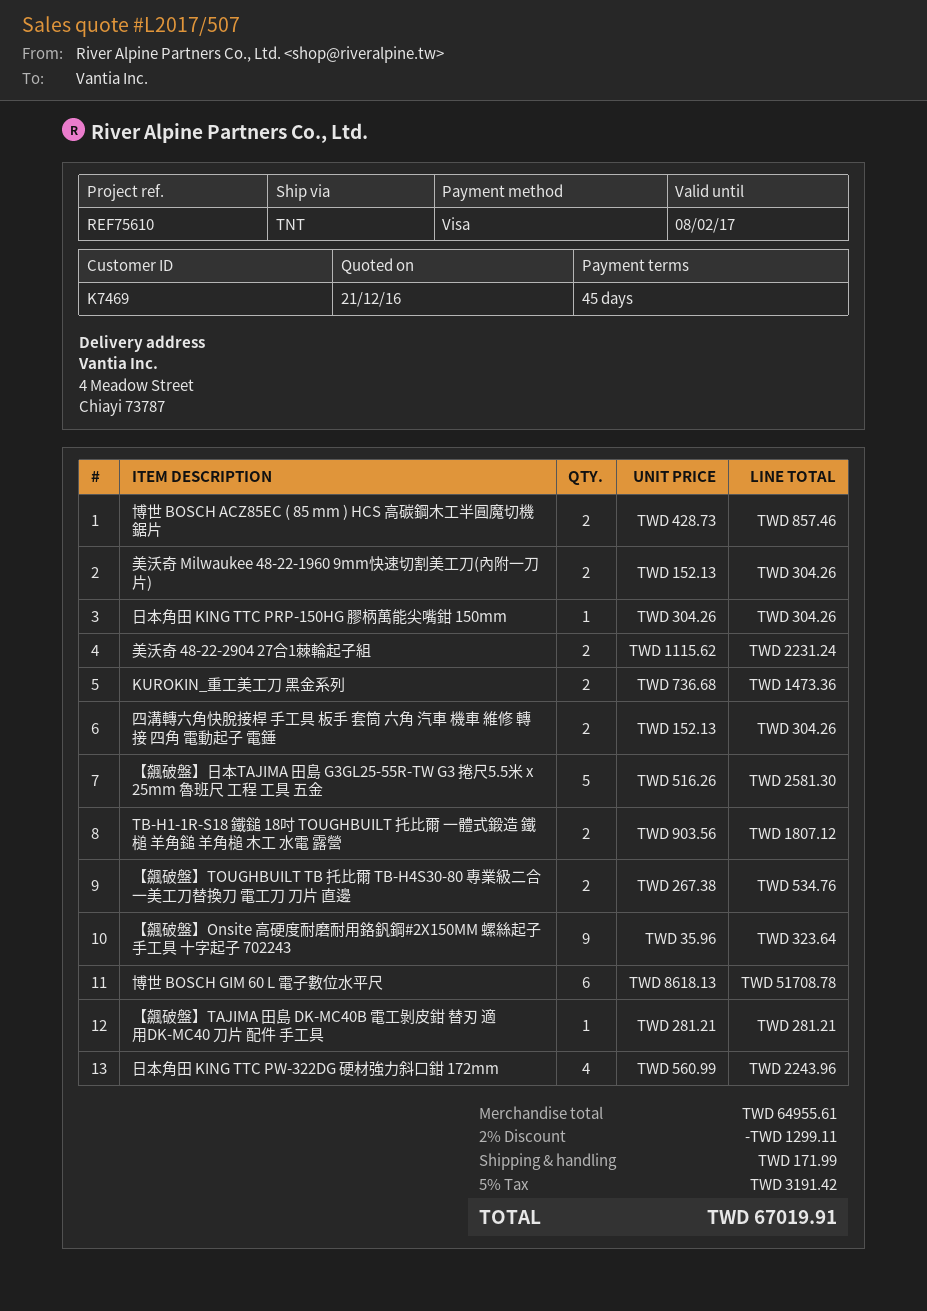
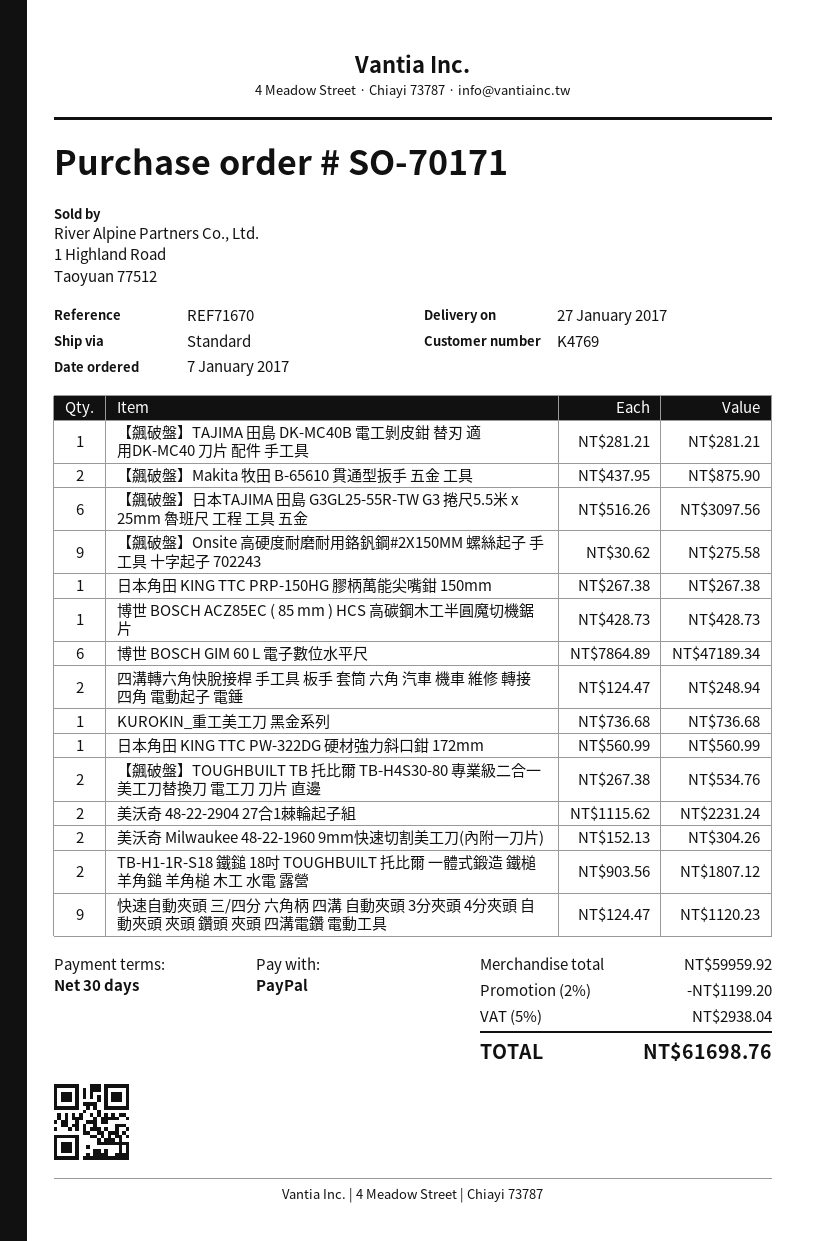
payment terms: 45 days -> 30 days
customer number: K7469 -> K4769
reference: REF75610 -> REF71670
payment method: Visa -> PayPal
shipping method: TNT -> standard
博世 BOSCH ACZ85EC ( 85 mm ) HCS 高碳鋼木工半圓魔切機鋸片: 2 x 428.73 = 857.46 -> 1 x 428.73 = 428.73
日本角田 KING TTC PRP-150HG 膠柄萬能尖嘴鉗 150mm: 1 x 304.26 = 304.26 -> 1 x 267.38 = 267.38
KUROKIN_重工美工刀 黑金系列: 2 x 736.68 = 1473.36 -> 1 x 736.68 = 736.68
四溝轉六角快脫接桿 手工具 板手 套筒 六角 汽車 機車 維修 轉接 四角 電動起子 電錘: 2 x 152.13 = 304.26 -> 2 x 124.47 = 248.94
【飆破盤】日本TAJIMA 田島 G3GL25-55R-TW G3 捲尺5.5米 x 25mm 魯班尺 工程 工具 五金: 5 x 516.26 = 2581.30 -> 6 x 516.26 = 3097.56
【飆破盤】Onsite 高硬度耐磨耐用鉻釩鋼#2X150MM 螺絲起子 手工具 十字起子 702243: 9 x 35.96 = 323.64 -> 9 x 30.62 = 275.58
博世 BOSCH GIM 60 L 電子數位水平尺: 6 x 8618.13 = 51708.78 -> 6 x 7864.89 = 47189.34
日本角田 KING TTC PW-322DG 硬材強力斜口鉗 172mm: 4 x 560.99 = 2243.96 -> 1 x 560.99 = 560.99
【飆破盤】Makita 牧田 B-65610 貫通型扳手 五金 工具: none -> 2 x 437.95 = 875.90
快速自動夾頭 三/四分 六角柄 四溝 自動夾頭 3分夾頭 4分夾頭 自動夾頭 夾頭 鑽頭 夾頭 四溝電鑽 電動工具: none -> 9 x 124.47 = 1120.23
subtotal: 64955.61 -> 59959.92
discount: 2% = 1299.11 -> 2% = 1199.20
shipping: 171.99 -> none
tax: 5% = 3191.42 -> 5% = 2938.04
total: 67019.91 -> 61698.76

